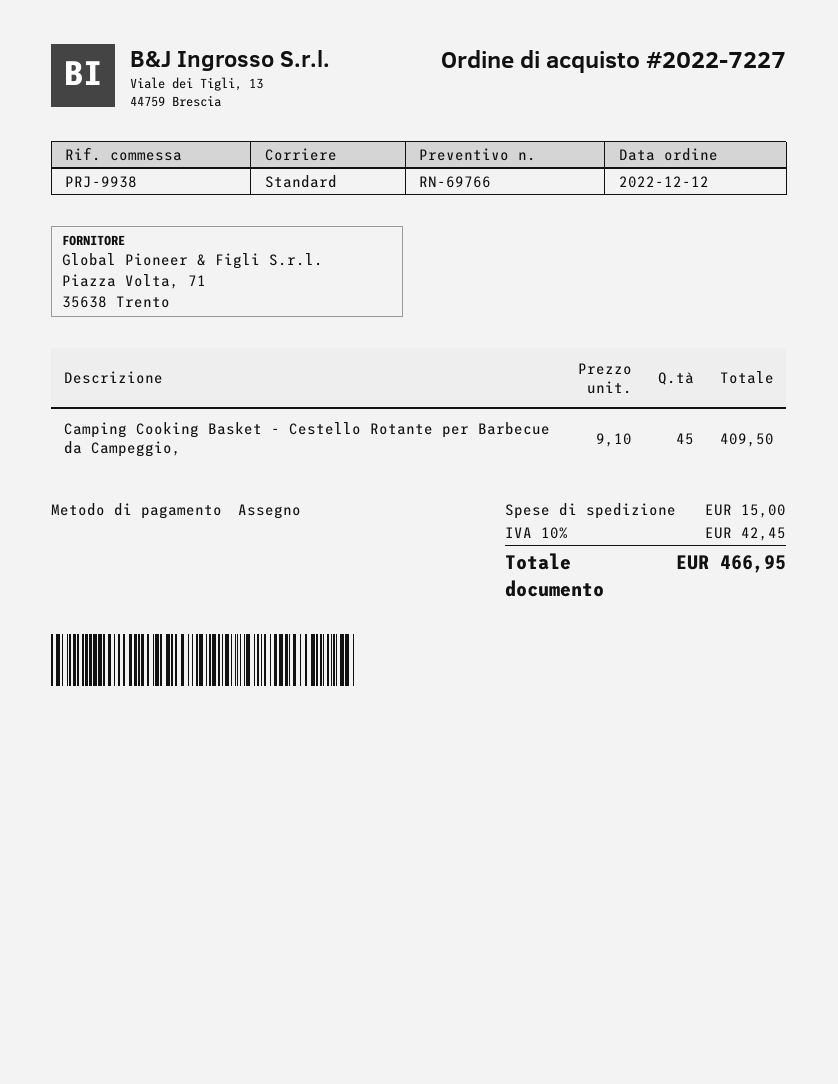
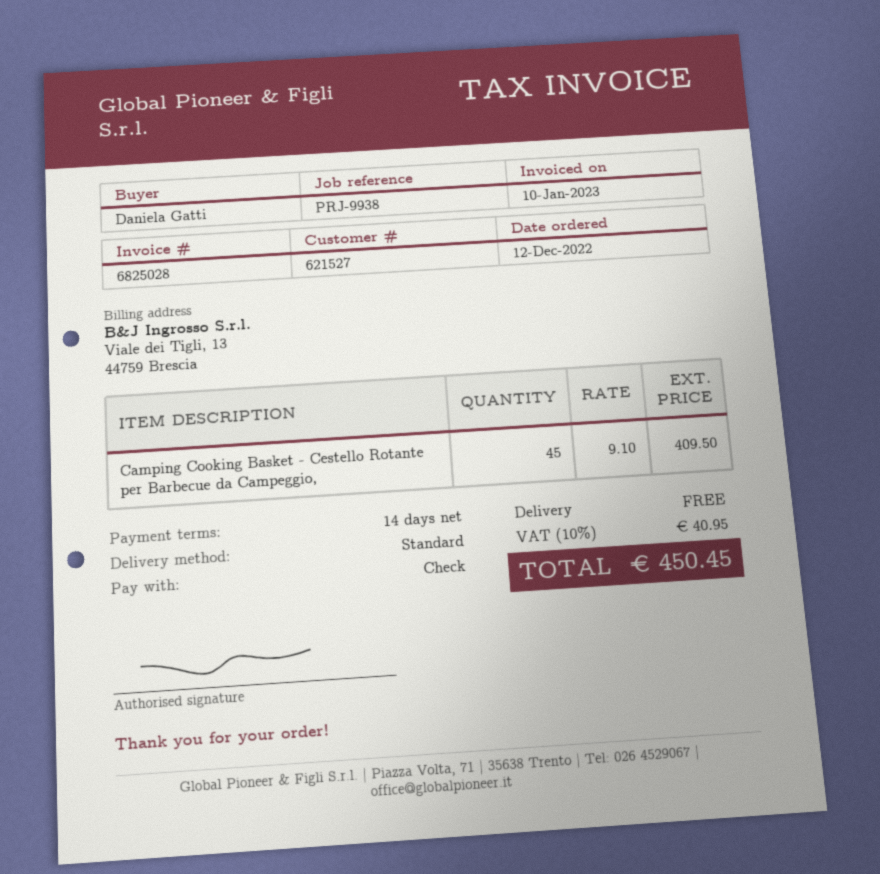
shipping: 15.00 -> 0.00
tax: 10% = 42.45 -> 10% = 40.95
total: 466.95 -> 450.45

